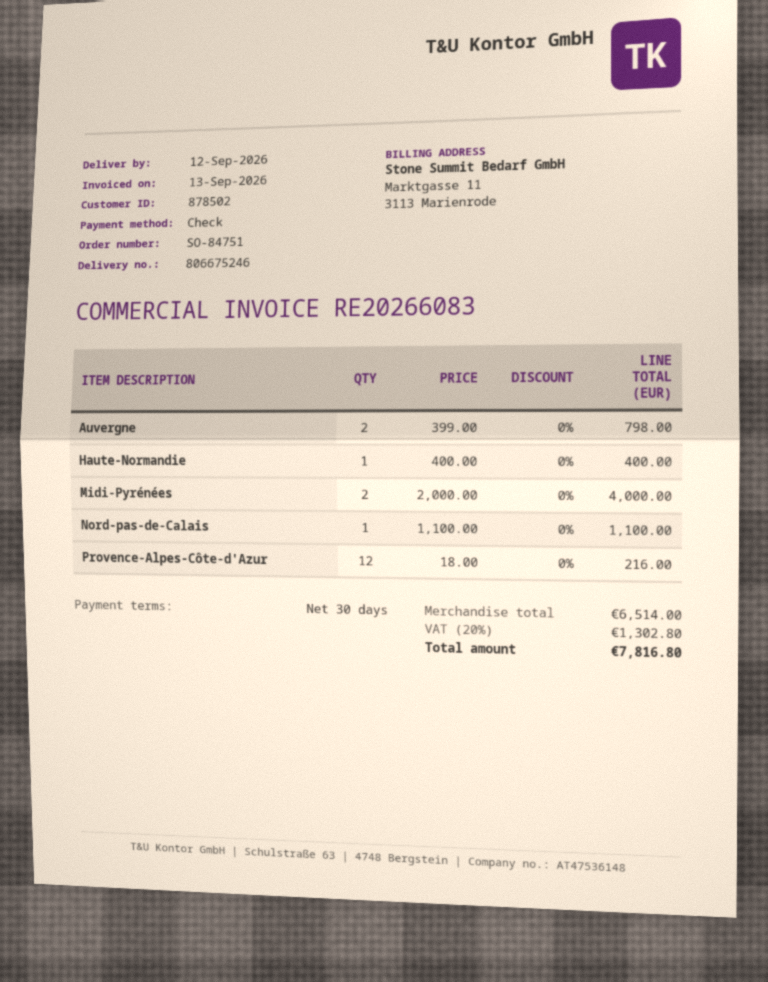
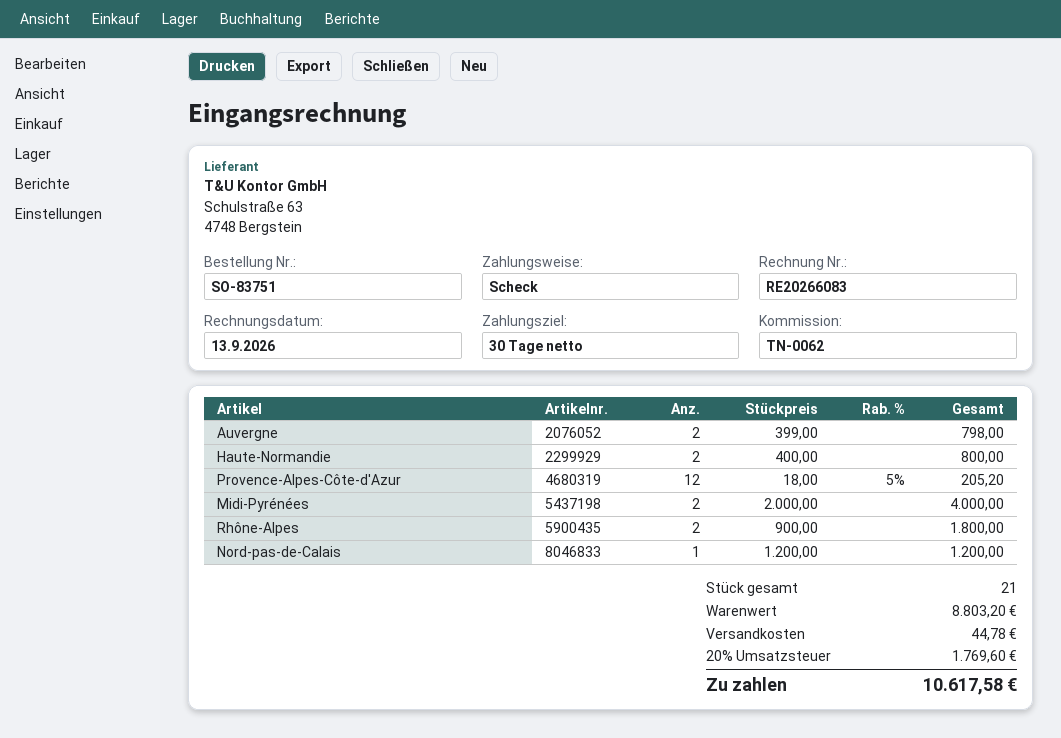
order number: SO-84751 -> SO-83751
Haute-Normandie: 1 x 400.00 = 400.00 -> 2 x 400.00 = 800.00
Nord-pas-de-Calais: 1 x 1100.00 = 1100.00 -> 1 x 1200.00 = 1200.00
Provence-Alpes-Côte-d'Azur: 12 x 18.00 = 216.00 -> 12 x 18.00 - 5% = 205.20
Rhône-Alpes: none -> 2 x 900.00 = 1800.00
subtotal: 6514.00 -> 8803.20
shipping: none -> 44.78
tax: 20% = 1302.80 -> 20% = 1769.60
total: 7816.80 -> 10617.58

